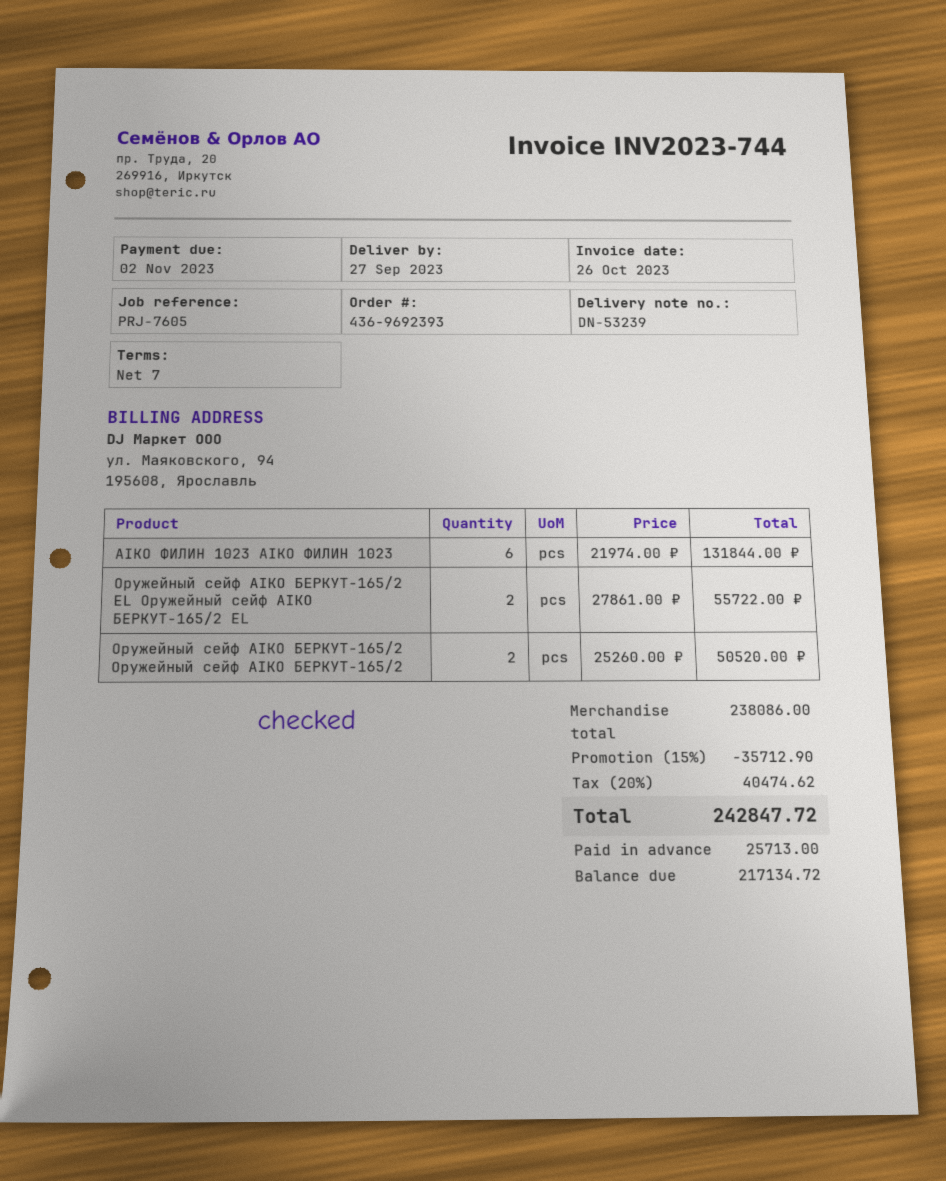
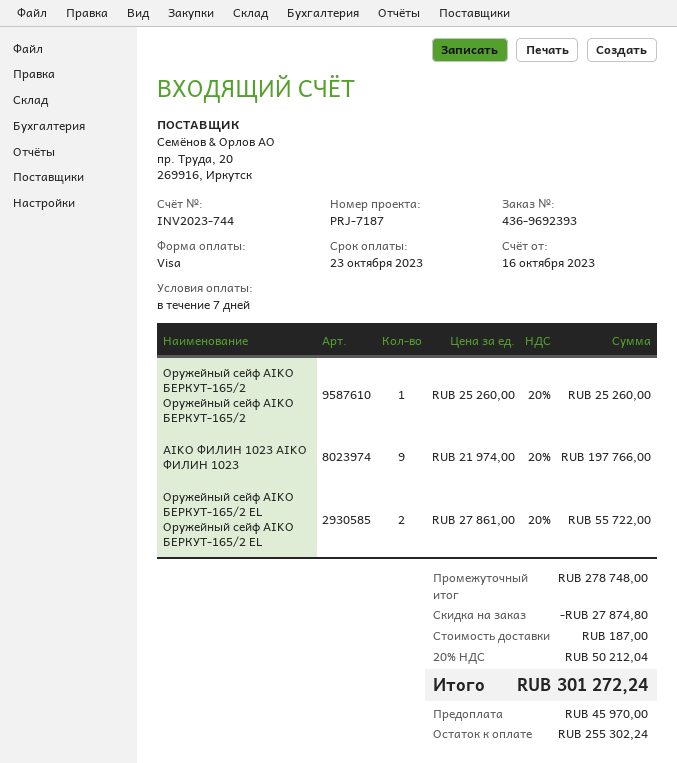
invoice date: 2023-10-26 -> 2023-10-16
due date: 2023-11-02 -> 2023-10-23
reference: PRJ-7605 -> PRJ-7187
AIKO ФИЛИН 1023 AIKO ФИЛИН 1023: 6 x 21974.00 = 131844.00 -> 9 x 21974.00 = 197766.00
Оружейный сейф AIKO БЕРКУТ-165/2 Оружейный сейф AIKO БЕРКУТ-165/2: 2 x 25260.00 = 50520.00 -> 1 x 25260.00 = 25260.00
subtotal: 238086.00 -> 278748.00
discount: 35712.90 -> 27874.80
shipping: none -> 187.00
tax: 20% = 40474.62 -> 20% = 50212.04
total: 242847.72 -> 301272.24
deposit: 25713.00 -> 45970.00
balance: 217134.72 -> 255302.24

